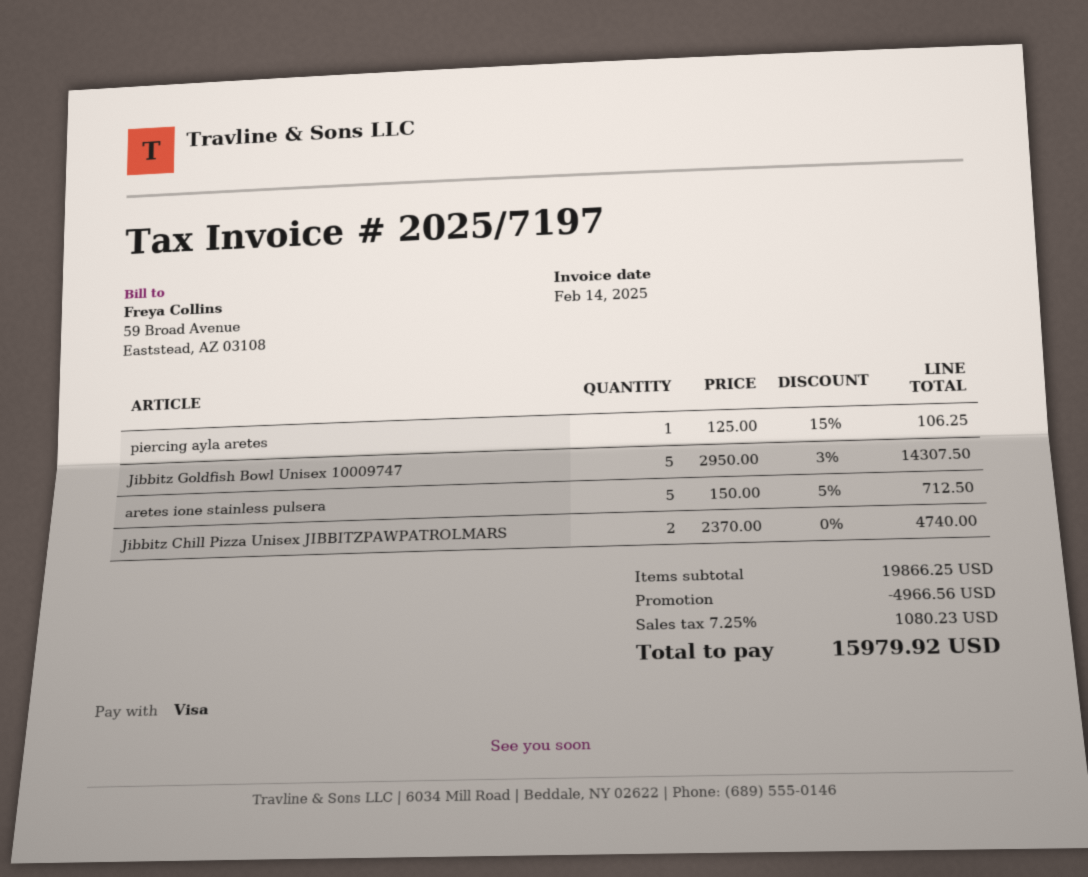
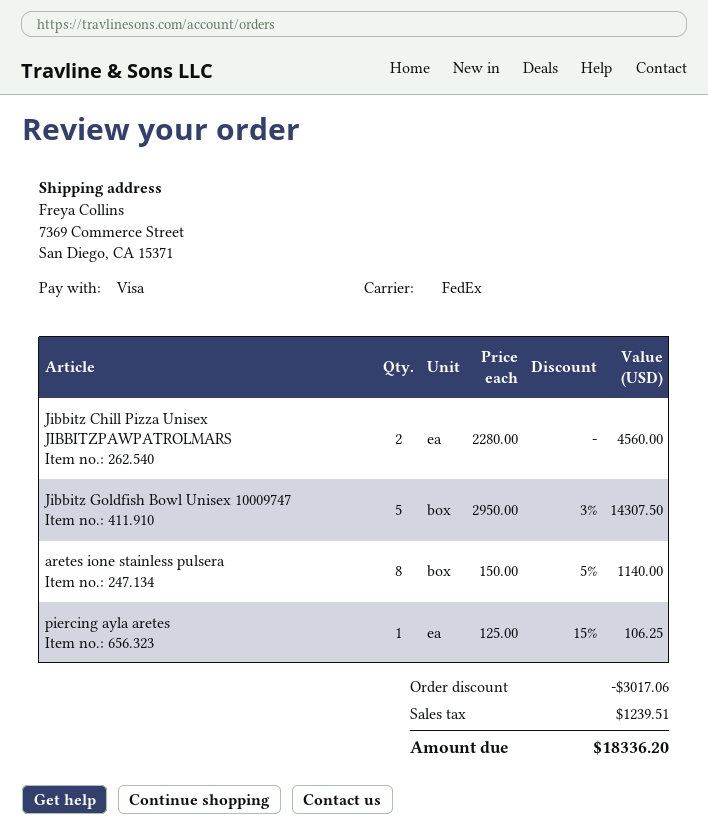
aretes ione stainless pulsera: 5 x 150.00 - 5% = 712.50 -> 8 x 150.00 - 5% = 1140.00
Jibbitz Chill Pizza Unisex JIBBITZPAWPATROLMARS: 2 x 2370.00 = 4740.00 -> 2 x 2280.00 = 4560.00
discount: 4966.56 -> 3017.06
tax: 1080.23 -> 1239.51
total: 15979.92 -> 18336.20

